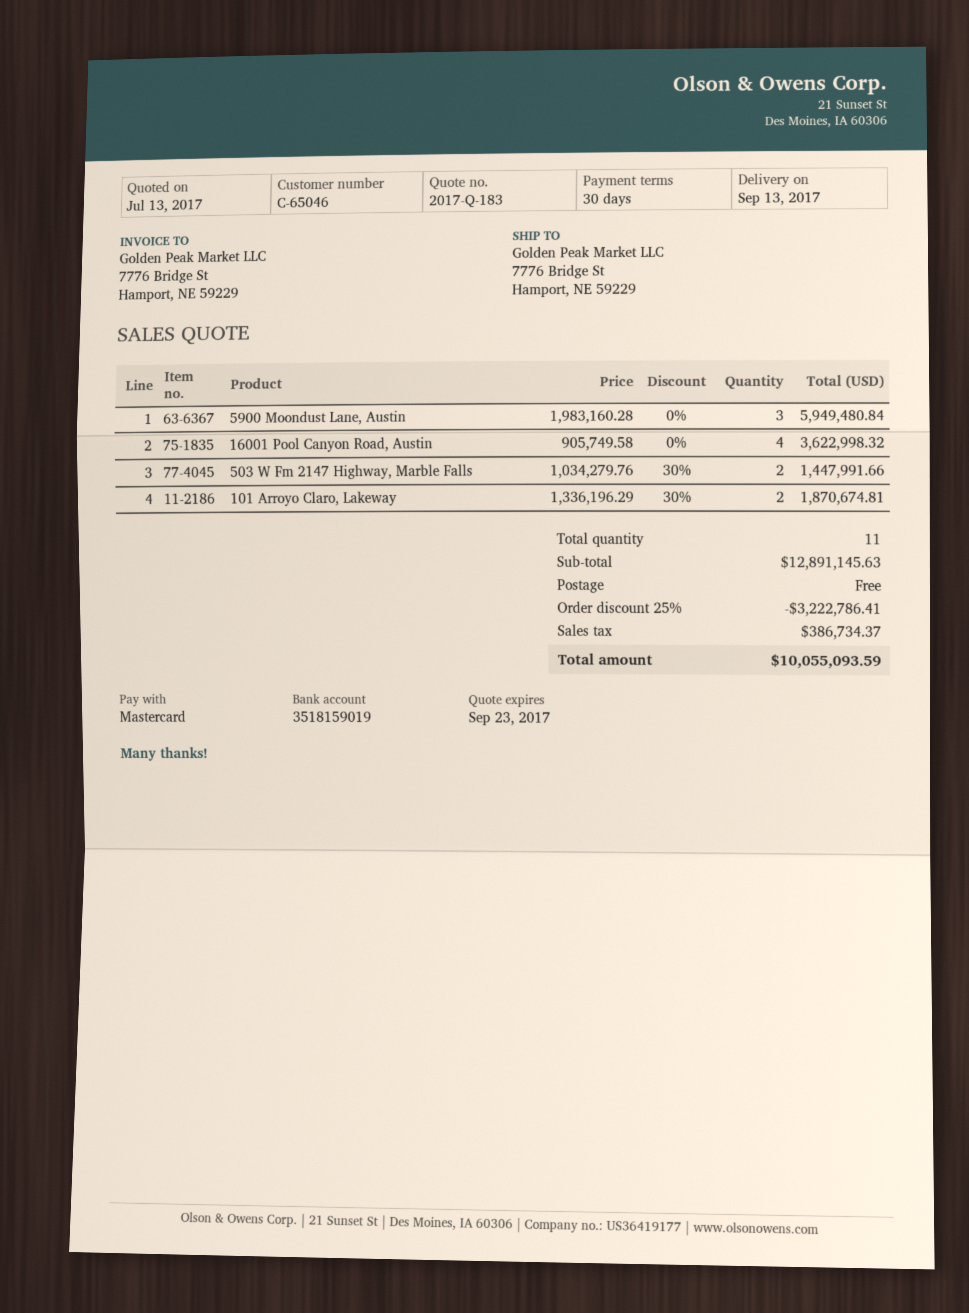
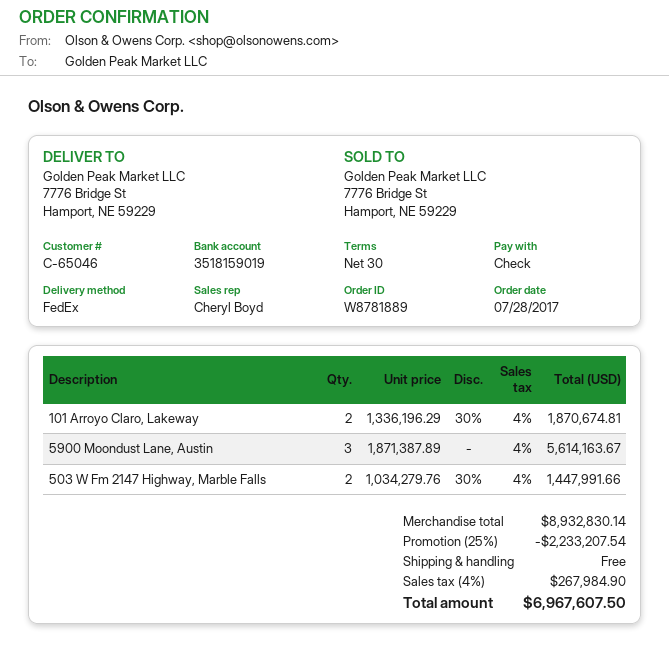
payment method: Mastercard -> cheque
5900 Moondust Lane, Austin: 3 x 1983160.28 = 5949480.84 -> 3 x 1871387.89 = 5614163.67
16001 Pool Canyon Road, Austin: 4 x 905749.58 = 3622998.32 -> none
subtotal: 12891145.63 -> 8932830.14
discount: 25% = 3222786.41 -> 25% = 2233207.54
tax: 386734.37 -> 267984.90
total: 10055093.59 -> 6967607.50

